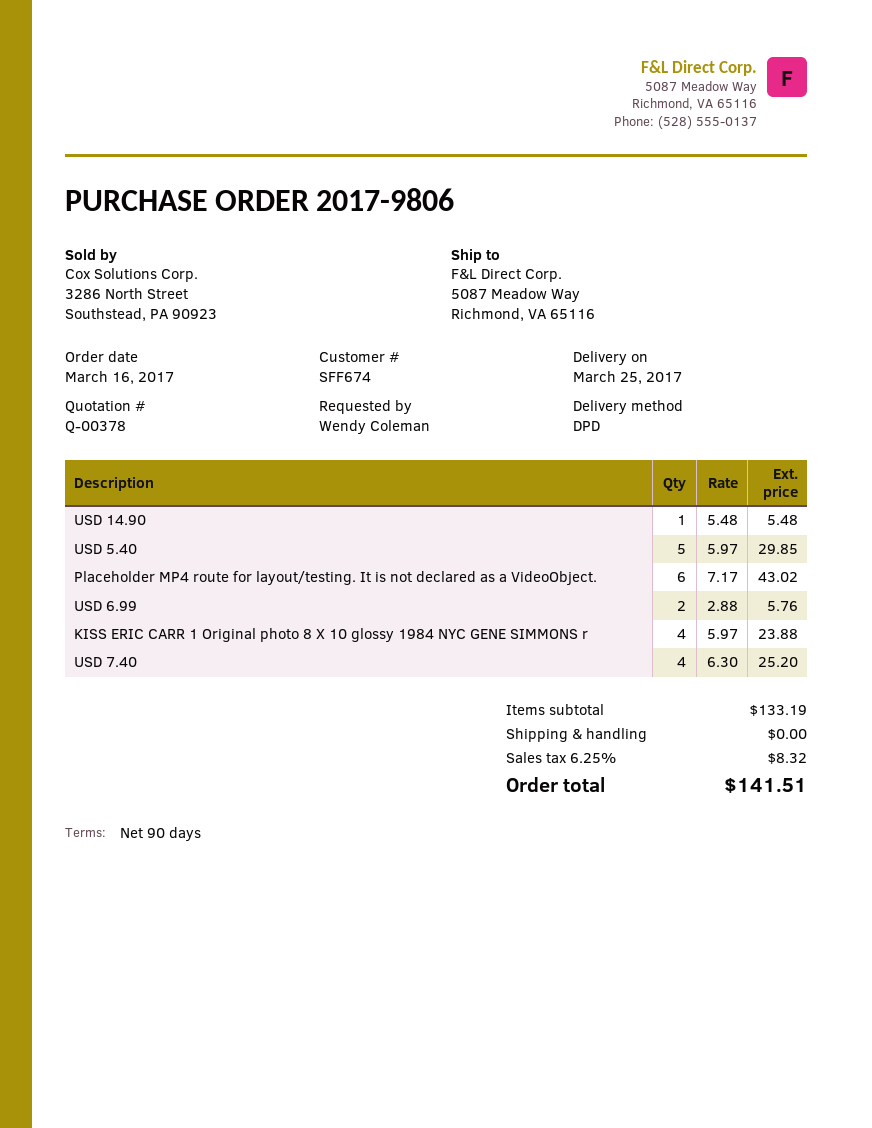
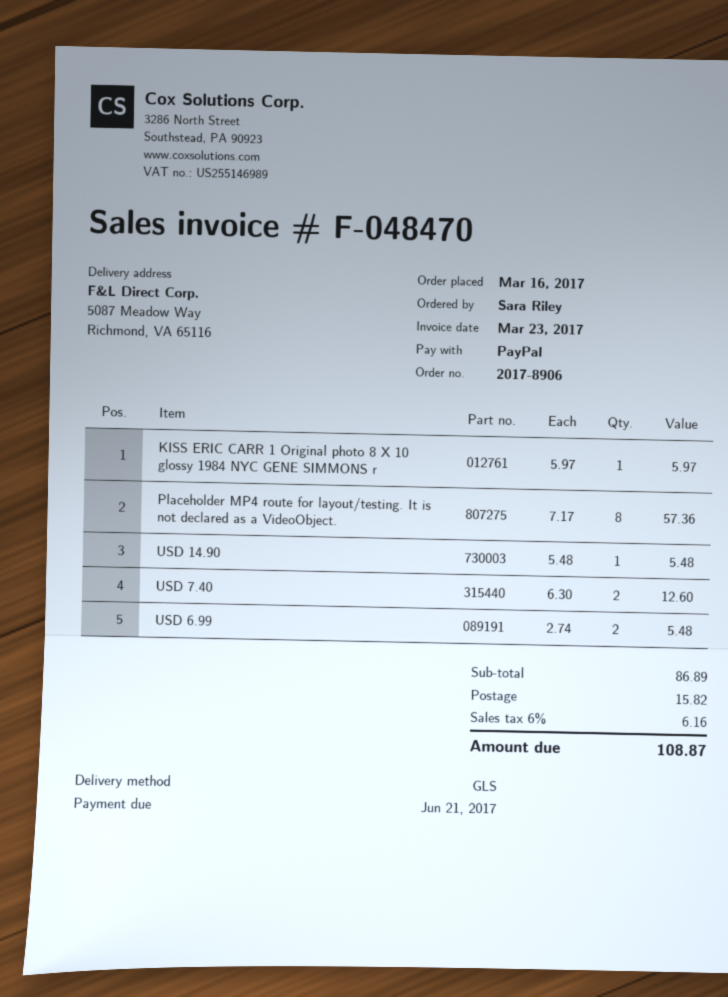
order number: 2017-9806 -> 2017-8906
ordered by: Wendy Coleman -> Sara Riley
shipping method: DPD -> GLS
USD 5.40: 5 x 5.97 = 29.85 -> none
Placeholder MP4 route for layout/testing. It is not declared as a VideoObject.: 6 x 7.17 = 43.02 -> 8 x 7.17 = 57.36
USD 6.99: 2 x 2.88 = 5.76 -> 2 x 2.74 = 5.48
KISS ERIC CARR 1 Original photo 8 X 10 glossy 1984 NYC GENE SIMMONS r: 4 x 5.97 = 23.88 -> 1 x 5.97 = 5.97
USD 7.40: 4 x 6.30 = 25.20 -> 2 x 6.30 = 12.60
subtotal: 133.19 -> 86.89
shipping: 0.00 -> 15.82
tax: 6.25% = 8.32 -> 6% = 6.16
total: 141.51 -> 108.87

